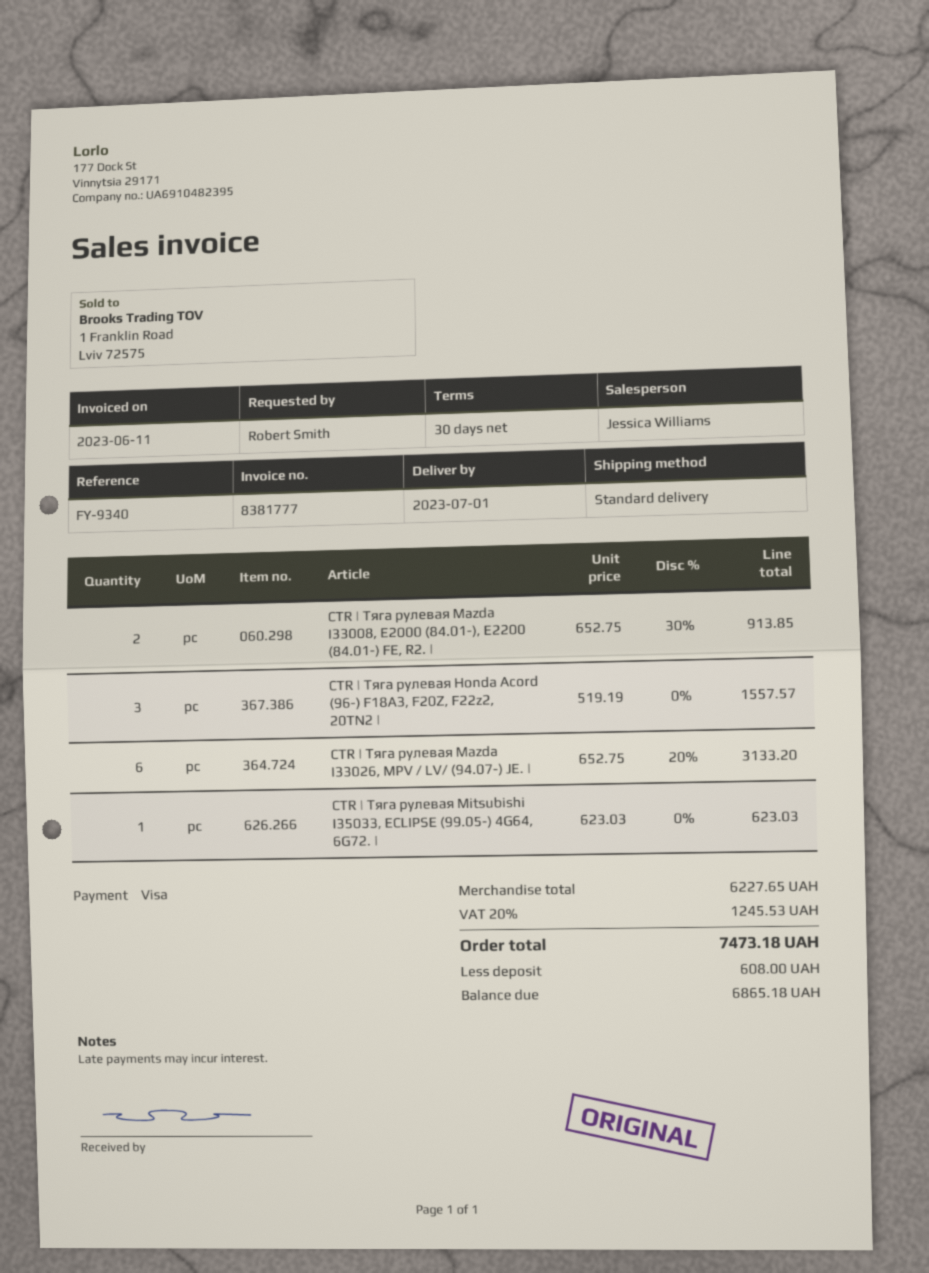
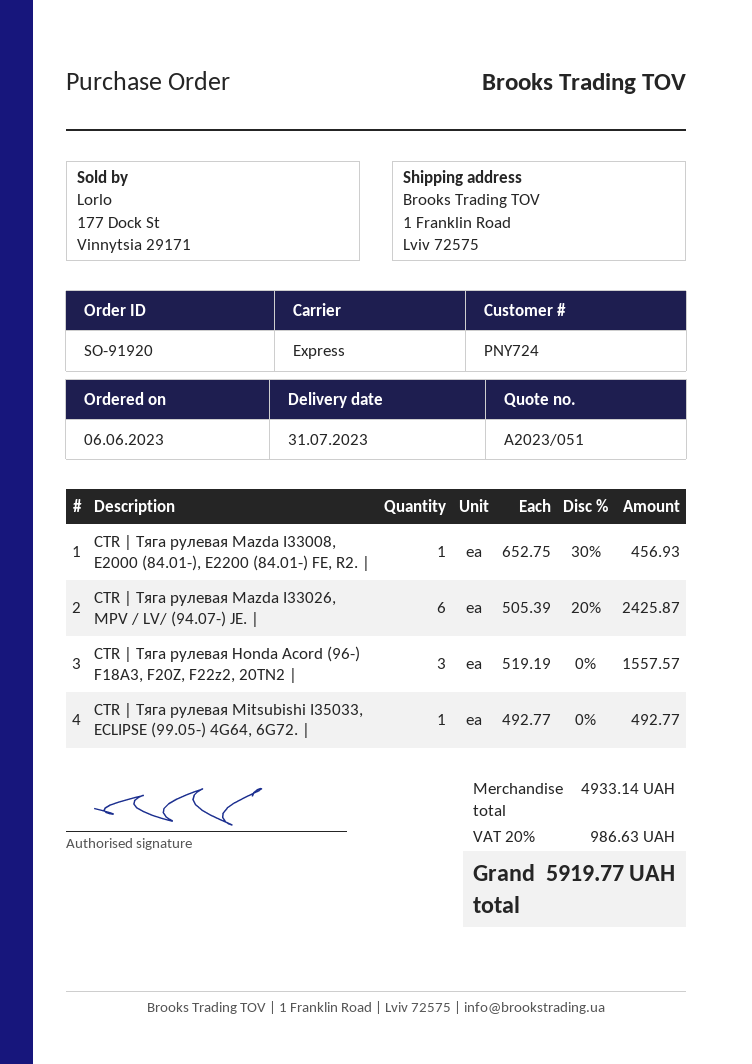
delivery date: 2023-07-01 -> 2023-07-31
shipping method: standard -> express
CTR | Тяга рулевая Mazda I33008, E2000 (84.01-), E2200 (84.01-) FE, R2. |: 2 x 652.75 - 30% = 913.85 -> 1 x 652.75 - 30% = 456.93
CTR | Тяга рулевая Mazda I33026, MPV / LV/ (94.07-) JE. |: 6 x 652.75 - 20% = 3133.20 -> 6 x 505.39 - 20% = 2425.87
CTR | Тяга рулевая Mitsubishi I35033, ECLIPSE (99.05-) 4G64, 6G72. |: 1 x 623.03 = 623.03 -> 1 x 492.77 = 492.77
subtotal: 6227.65 -> 4933.14
tax: 20% = 1245.53 -> 20% = 986.63
total: 7473.18 -> 5919.77

